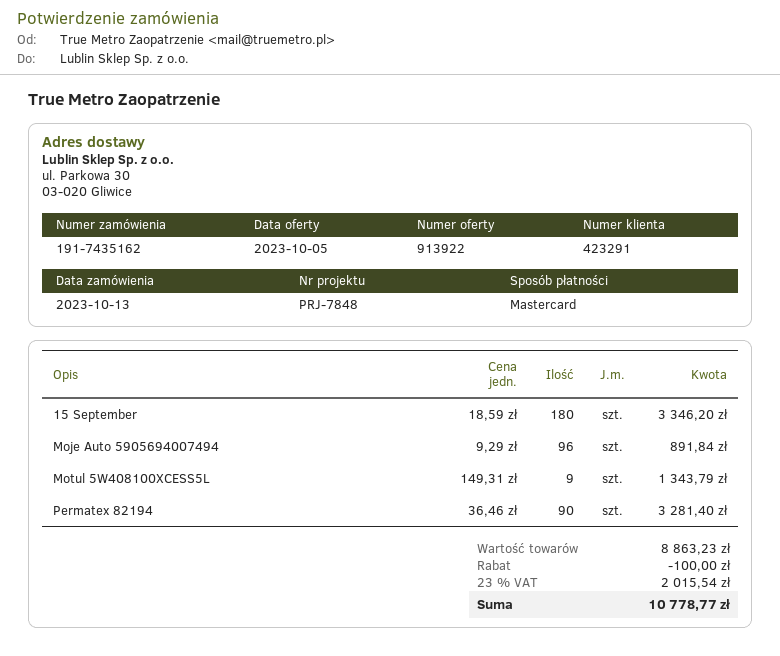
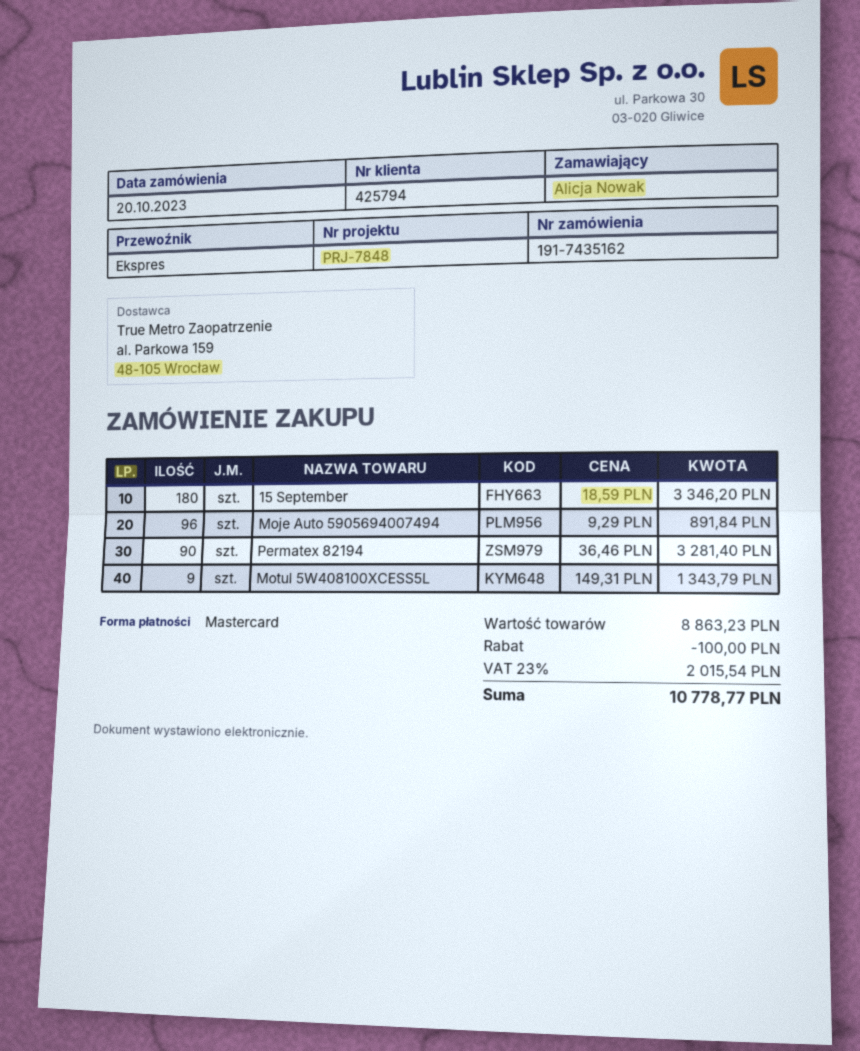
order date: 2023-10-13 -> 2023-10-20
customer number: 423291 -> 425794

